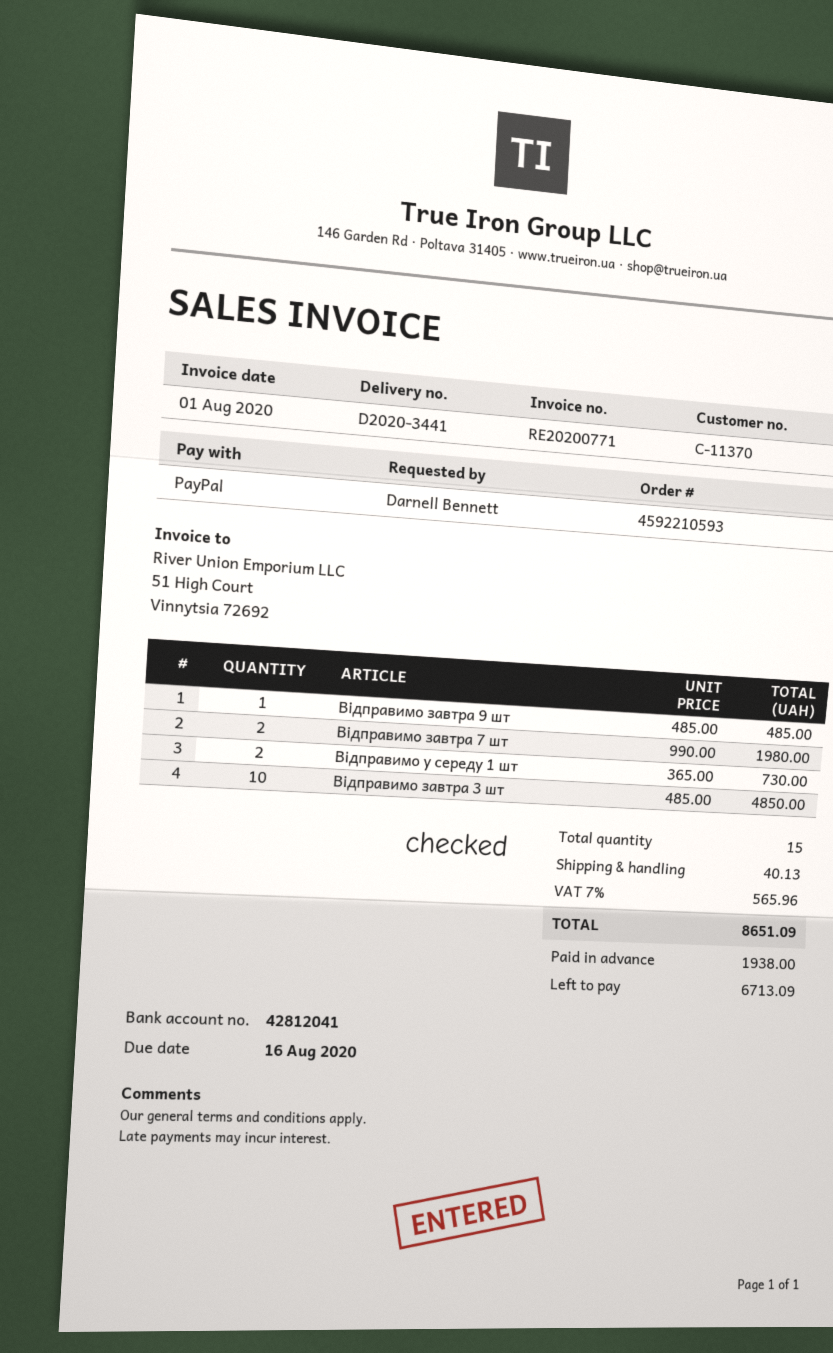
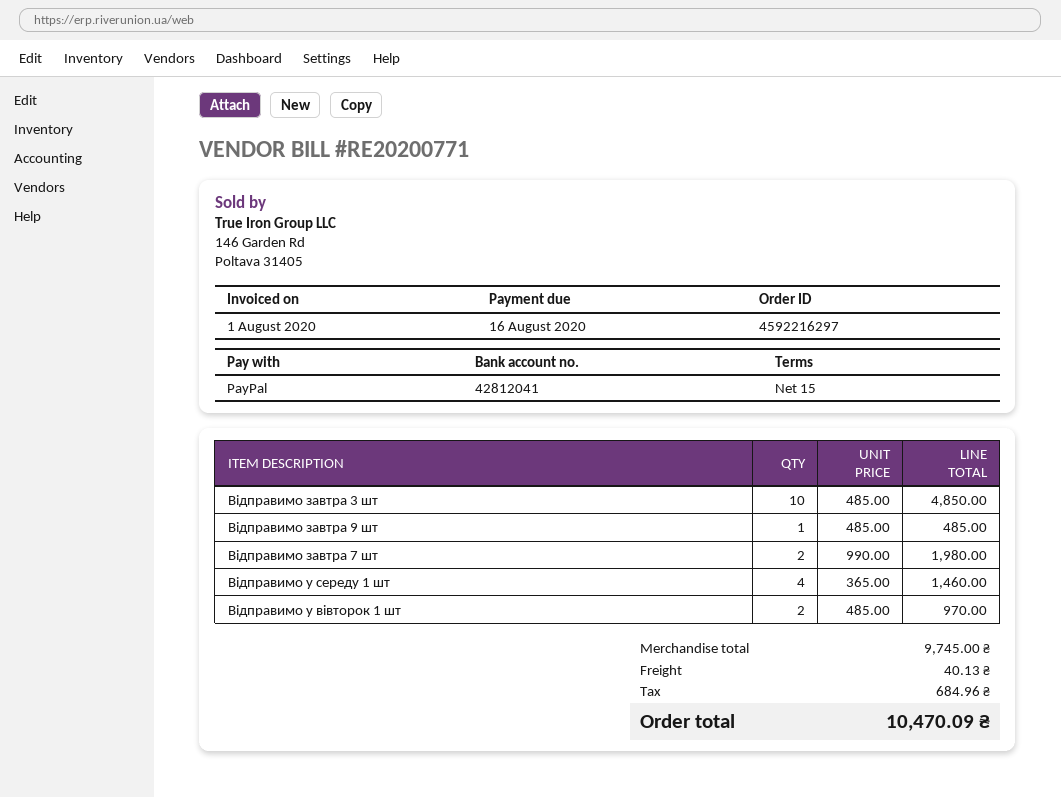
order number: 4592210593 -> 4592216297
Відправимо у середу 1 шт: 2 x 365.00 = 730.00 -> 4 x 365.00 = 1460.00
Відправимо у вівторок 1 шт: none -> 2 x 485.00 = 970.00
tax: 565.96 -> 684.96
total: 8651.09 -> 10470.09

